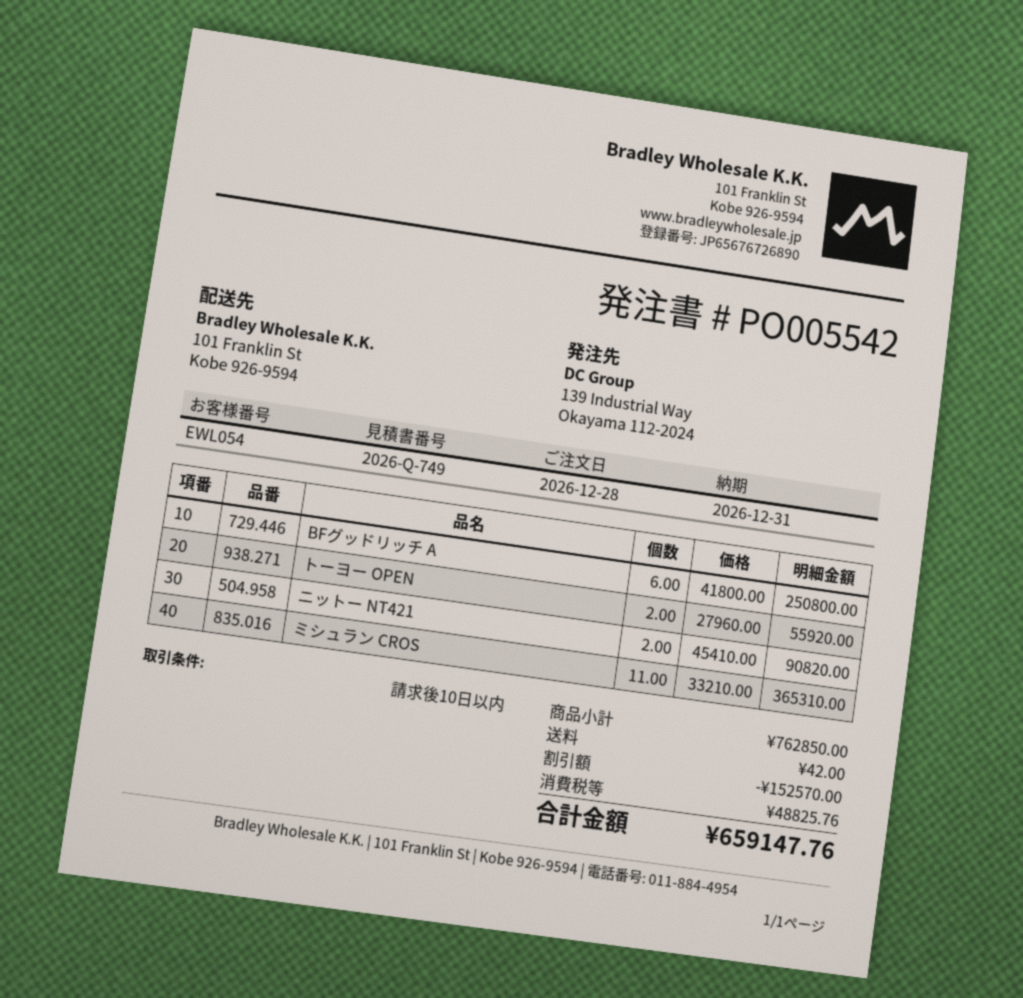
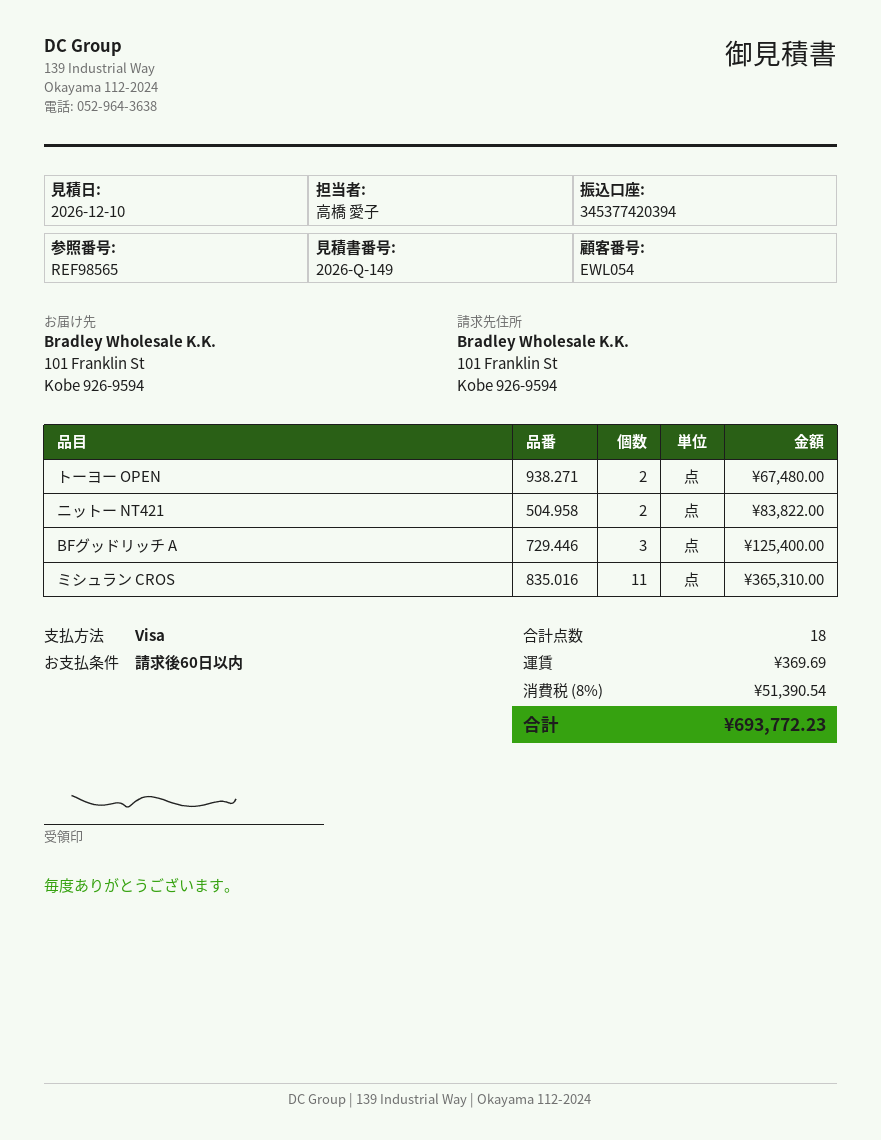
quote number: 2026-Q-749 -> 2026-Q-149
payment terms: 10 days -> 60 days
BFグッドリッチ A: 6 for 250800.00 -> 3 for 125400.00
トーヨー OPEN: 2 for 55920.00 -> 2 for 67480.00
ニットー NT421: 2 for 90820.00 -> 2 for 83822.00
discount: 152570.00 -> none
shipping: 42.00 -> 369.69
tax: 48825.76 -> 51390.54
total: 659147.76 -> 693772.23

